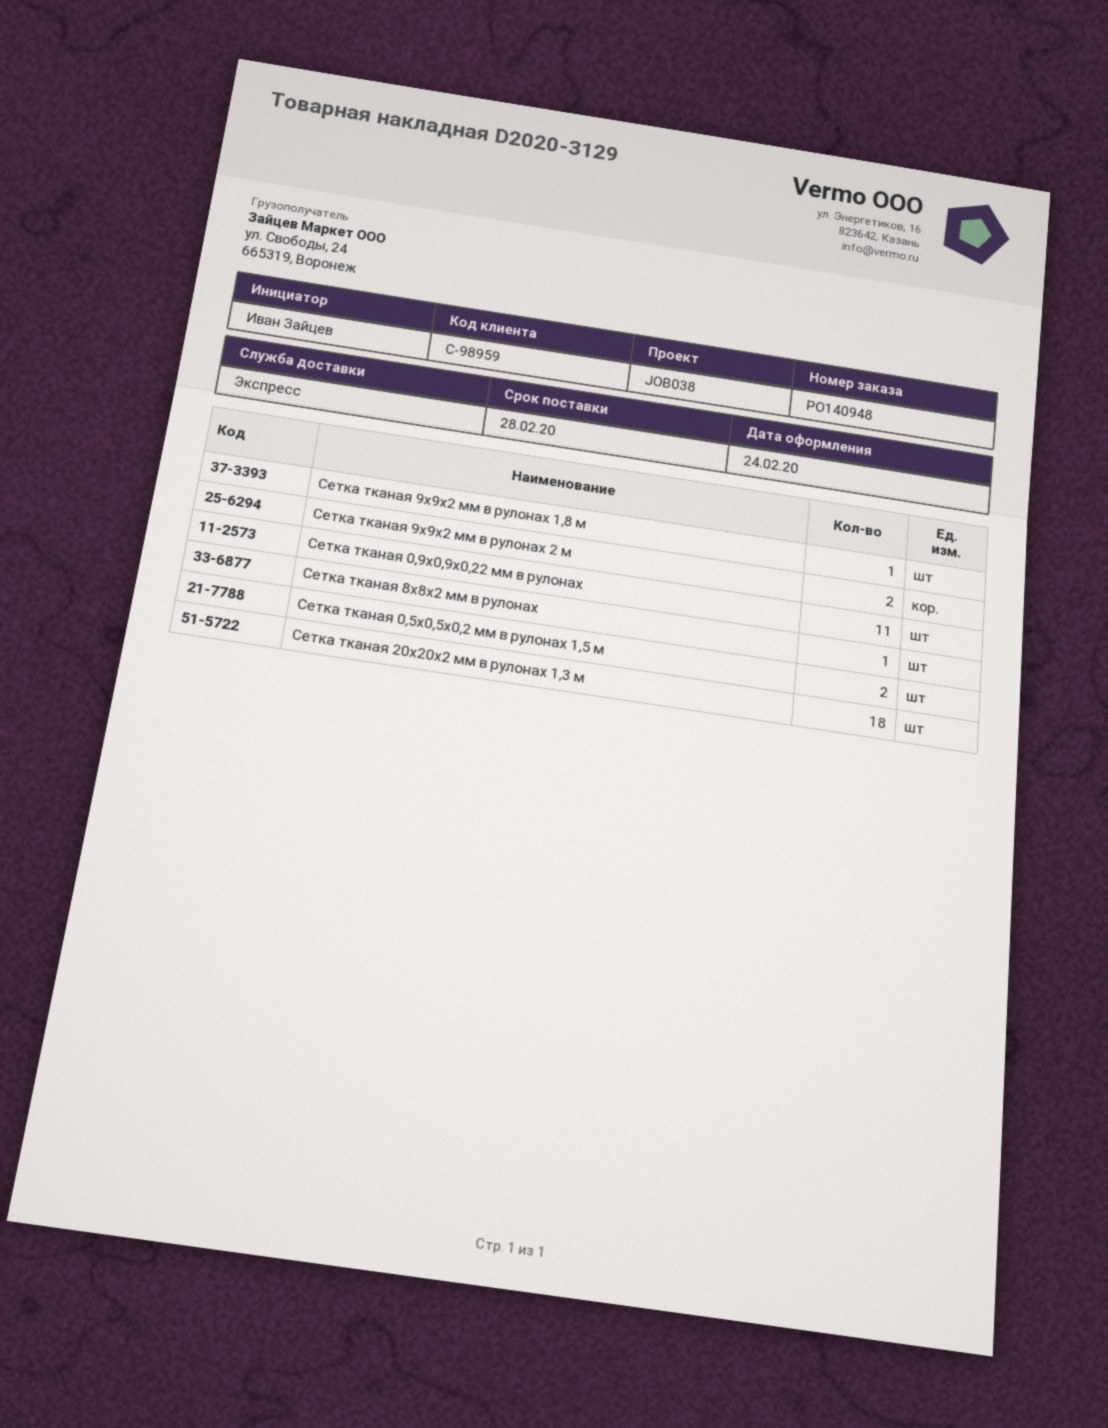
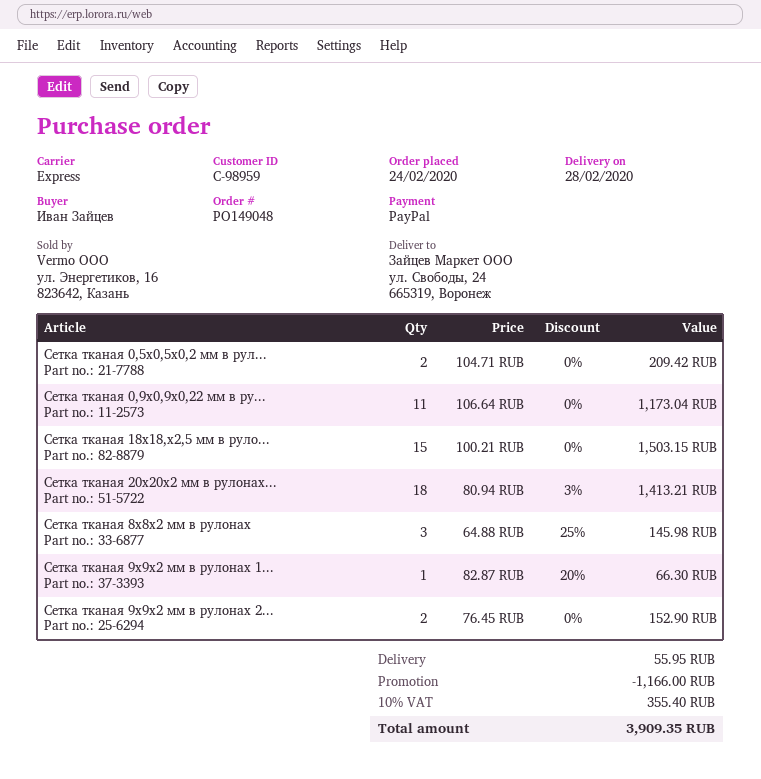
order number: PO140948 -> PO149048
Сетка тканая 8х8х2 мм в рулонах: 1 -> 3
Сетка тканая 18х18,х2,5 мм в руло...: none -> 15

